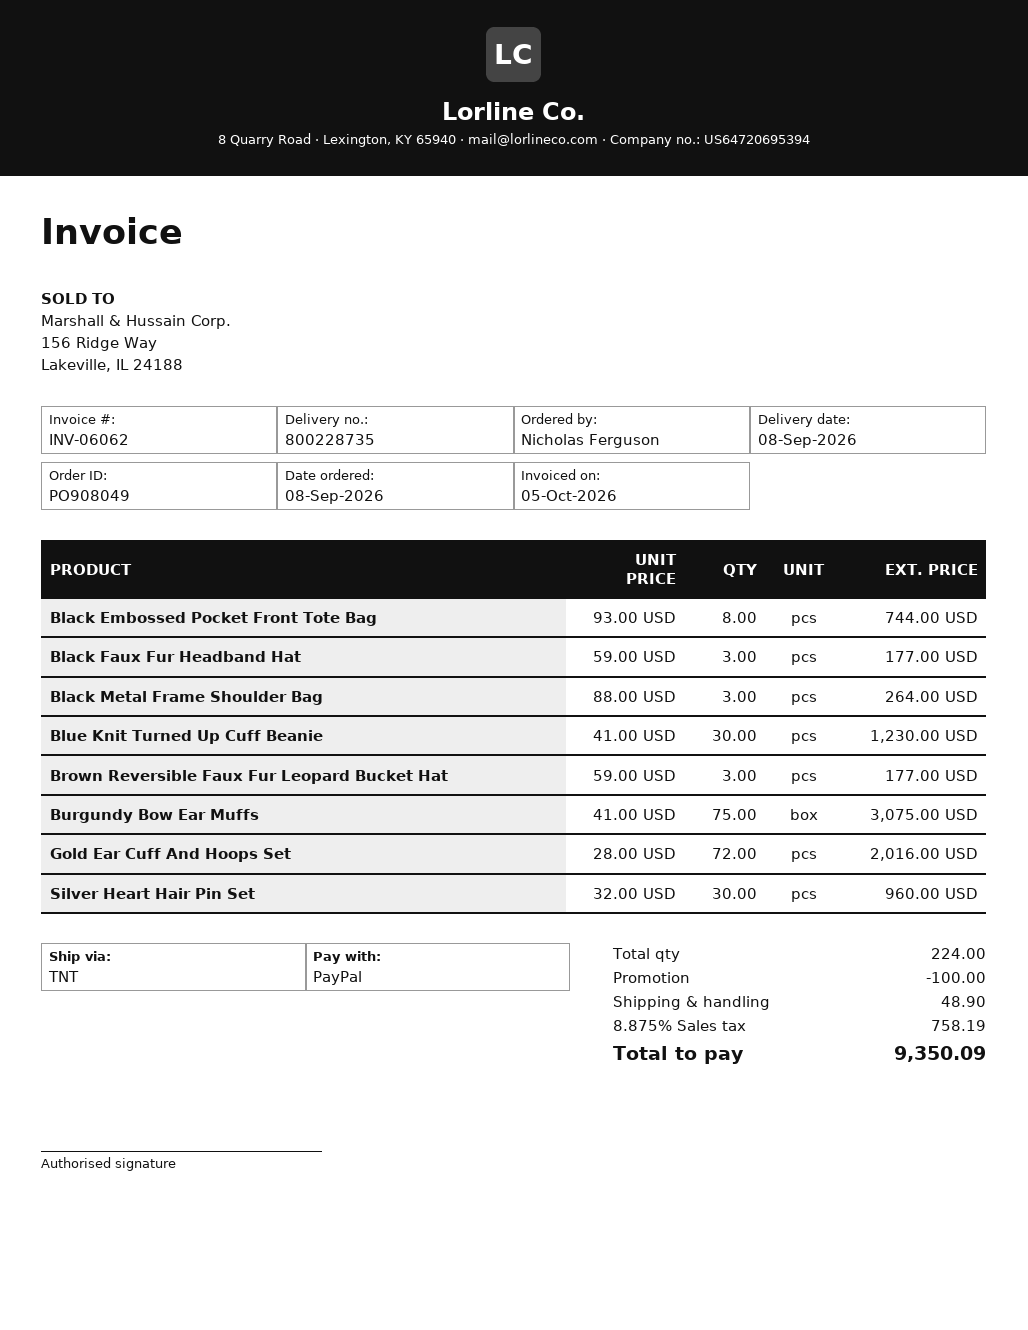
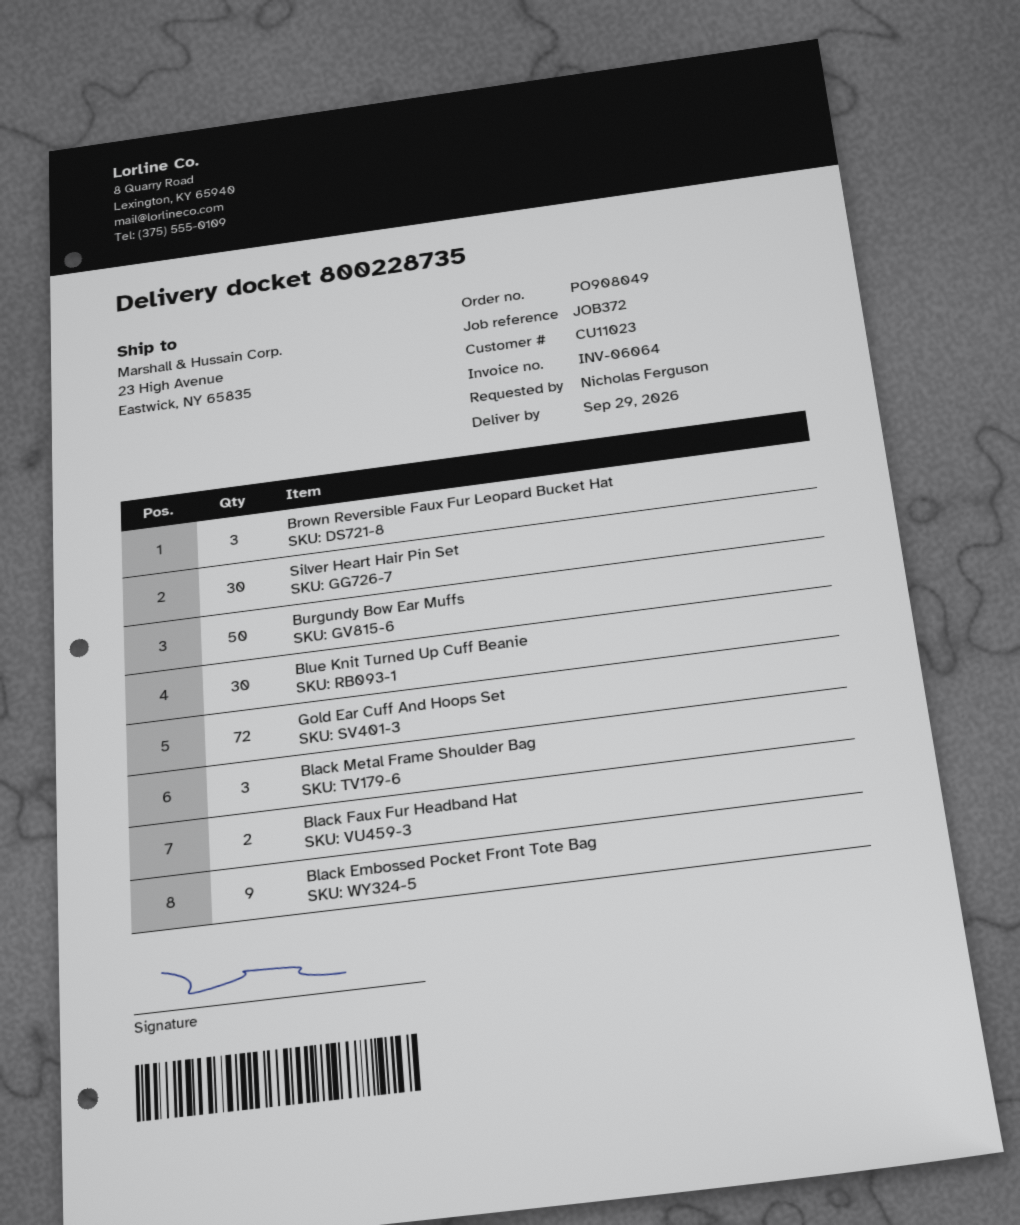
delivery date: 2026-09-08 -> 2026-09-29
invoice number: INV-06062 -> INV-06064
Black Embossed Pocket Front Tote Bag: 8 -> 9
Black Faux Fur Headband Hat: 3 -> 2
Burgundy Bow Ear Muffs: 75 -> 50

